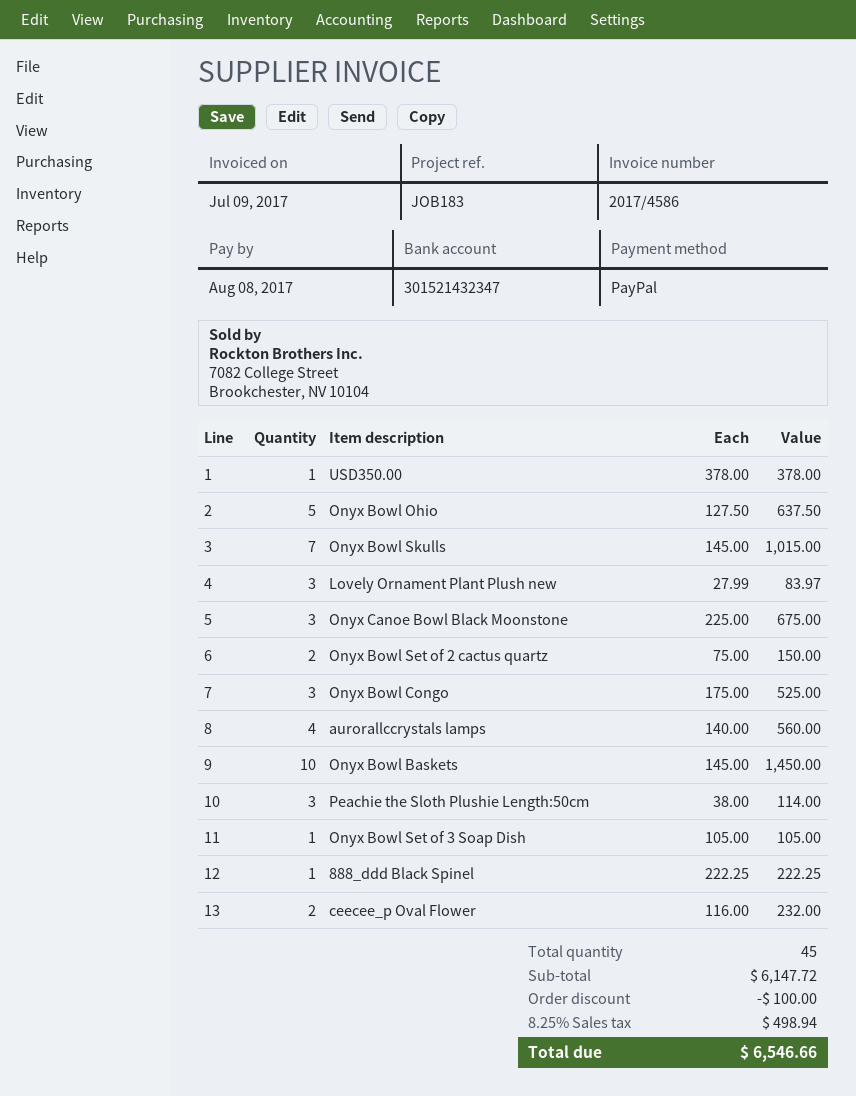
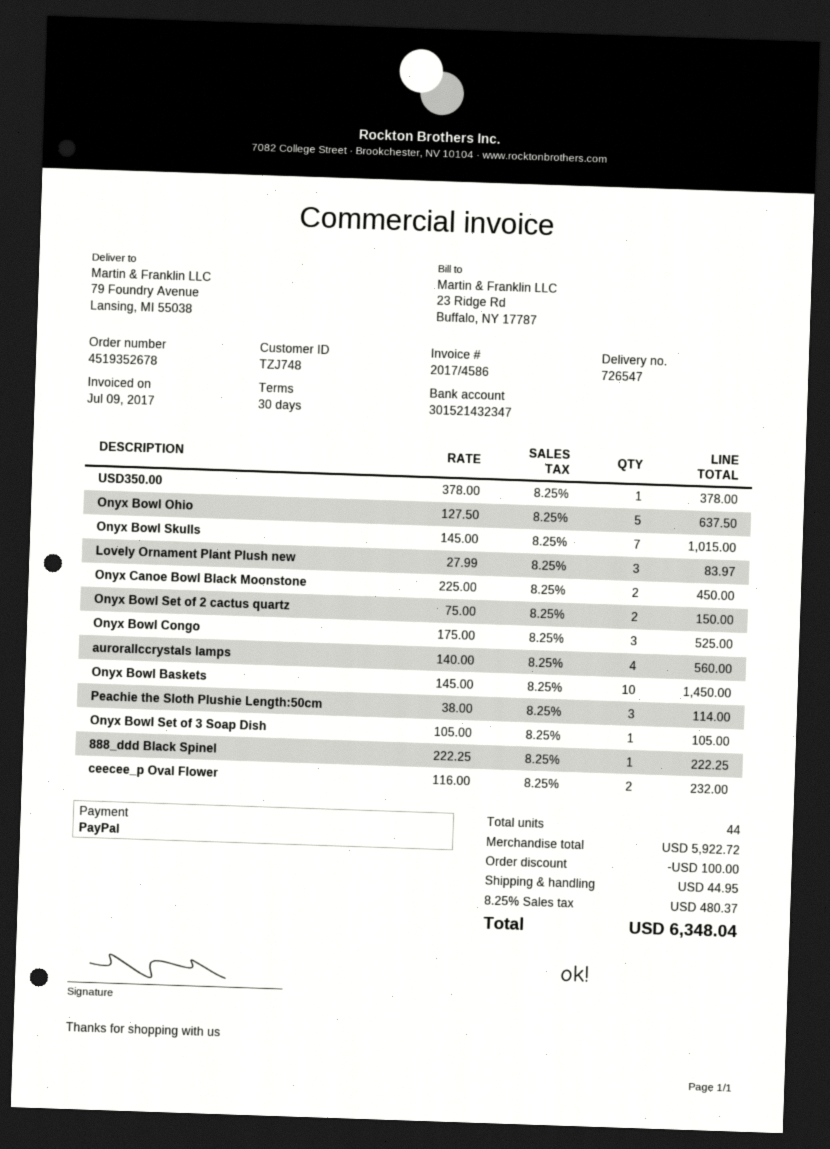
Onyx Canoe Bowl Black Moonstone: 3 x 225.00 = 675.00 -> 2 x 225.00 = 450.00
total quantity: 45 -> 44
subtotal: 6147.72 -> 5922.72
shipping: none -> 44.95
tax: 8.25% = 498.94 -> 8.25% = 480.37
total: 6546.66 -> 6348.04

